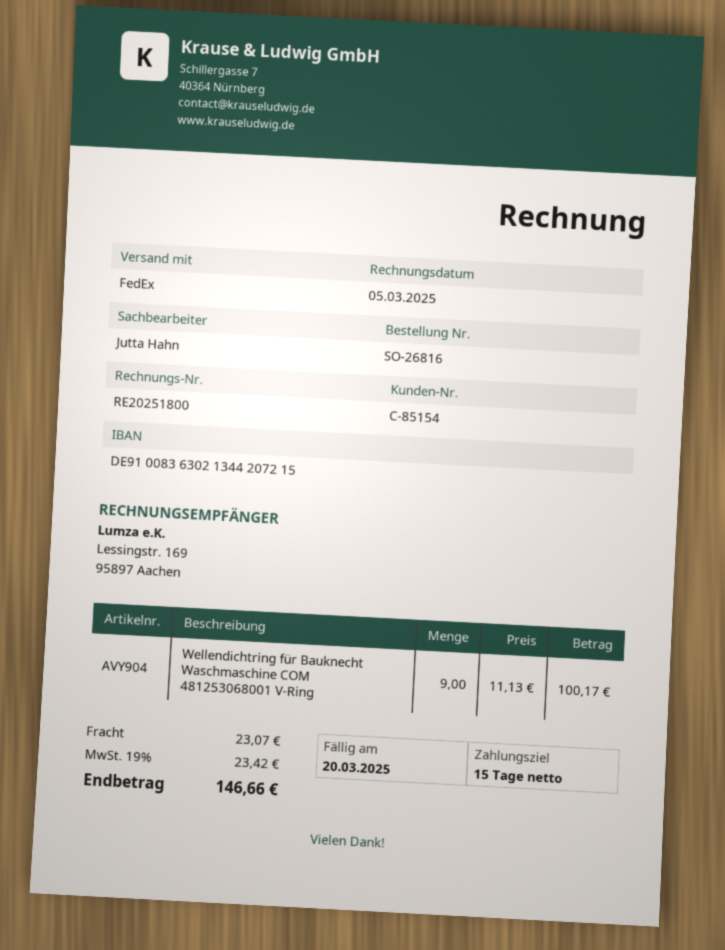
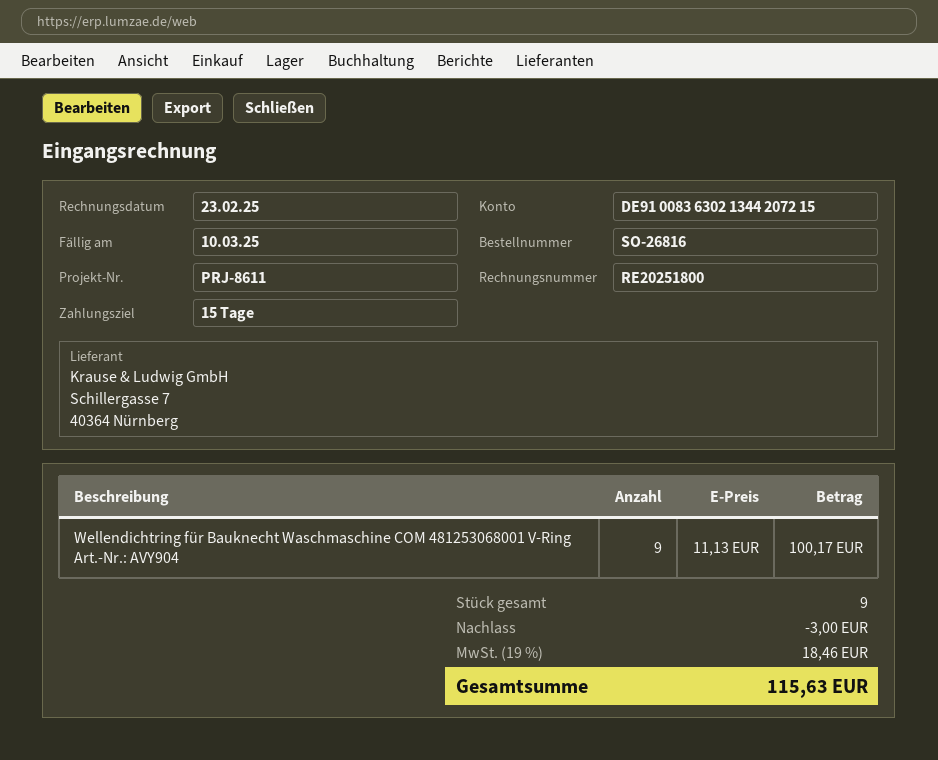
invoice date: 2025-03-05 -> 2025-02-23
due date: 2025-03-20 -> 2025-03-10
discount: none -> 3.00
shipping: 23.07 -> none
tax: 19% = 23.42 -> 19% = 18.46
total: 146.66 -> 115.63

